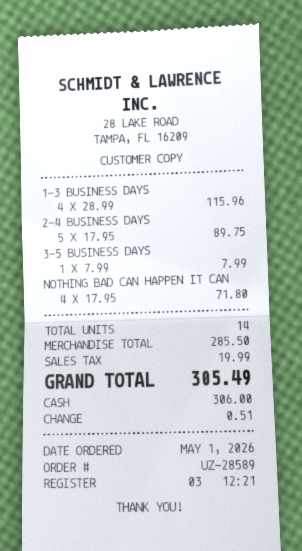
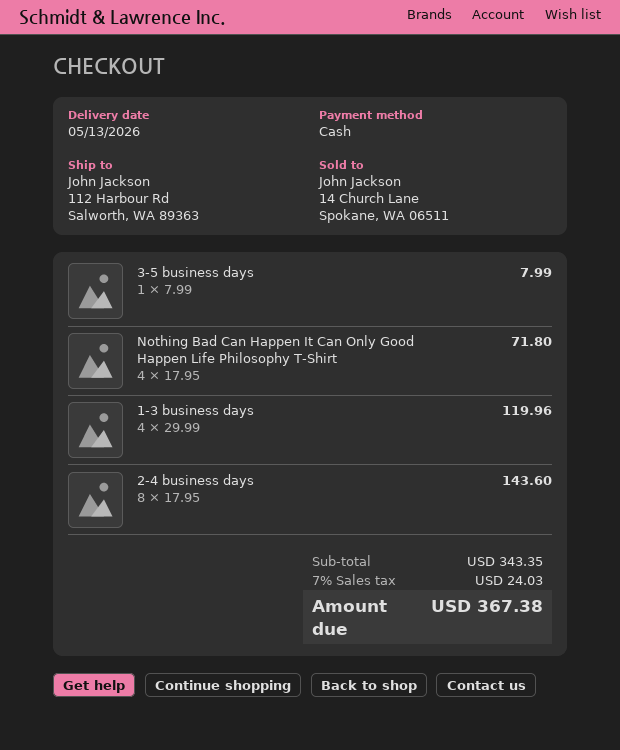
1-3 BUSINESS DAYS: 4 x 28.99 = 115.96 -> 4 x 29.99 = 119.96
2-4 BUSINESS DAYS: 5 x 17.95 = 89.75 -> 8 x 17.95 = 143.60
subtotal: 285.50 -> 343.35
tax: 19.99 -> 24.03
total: 305.49 -> 367.38

